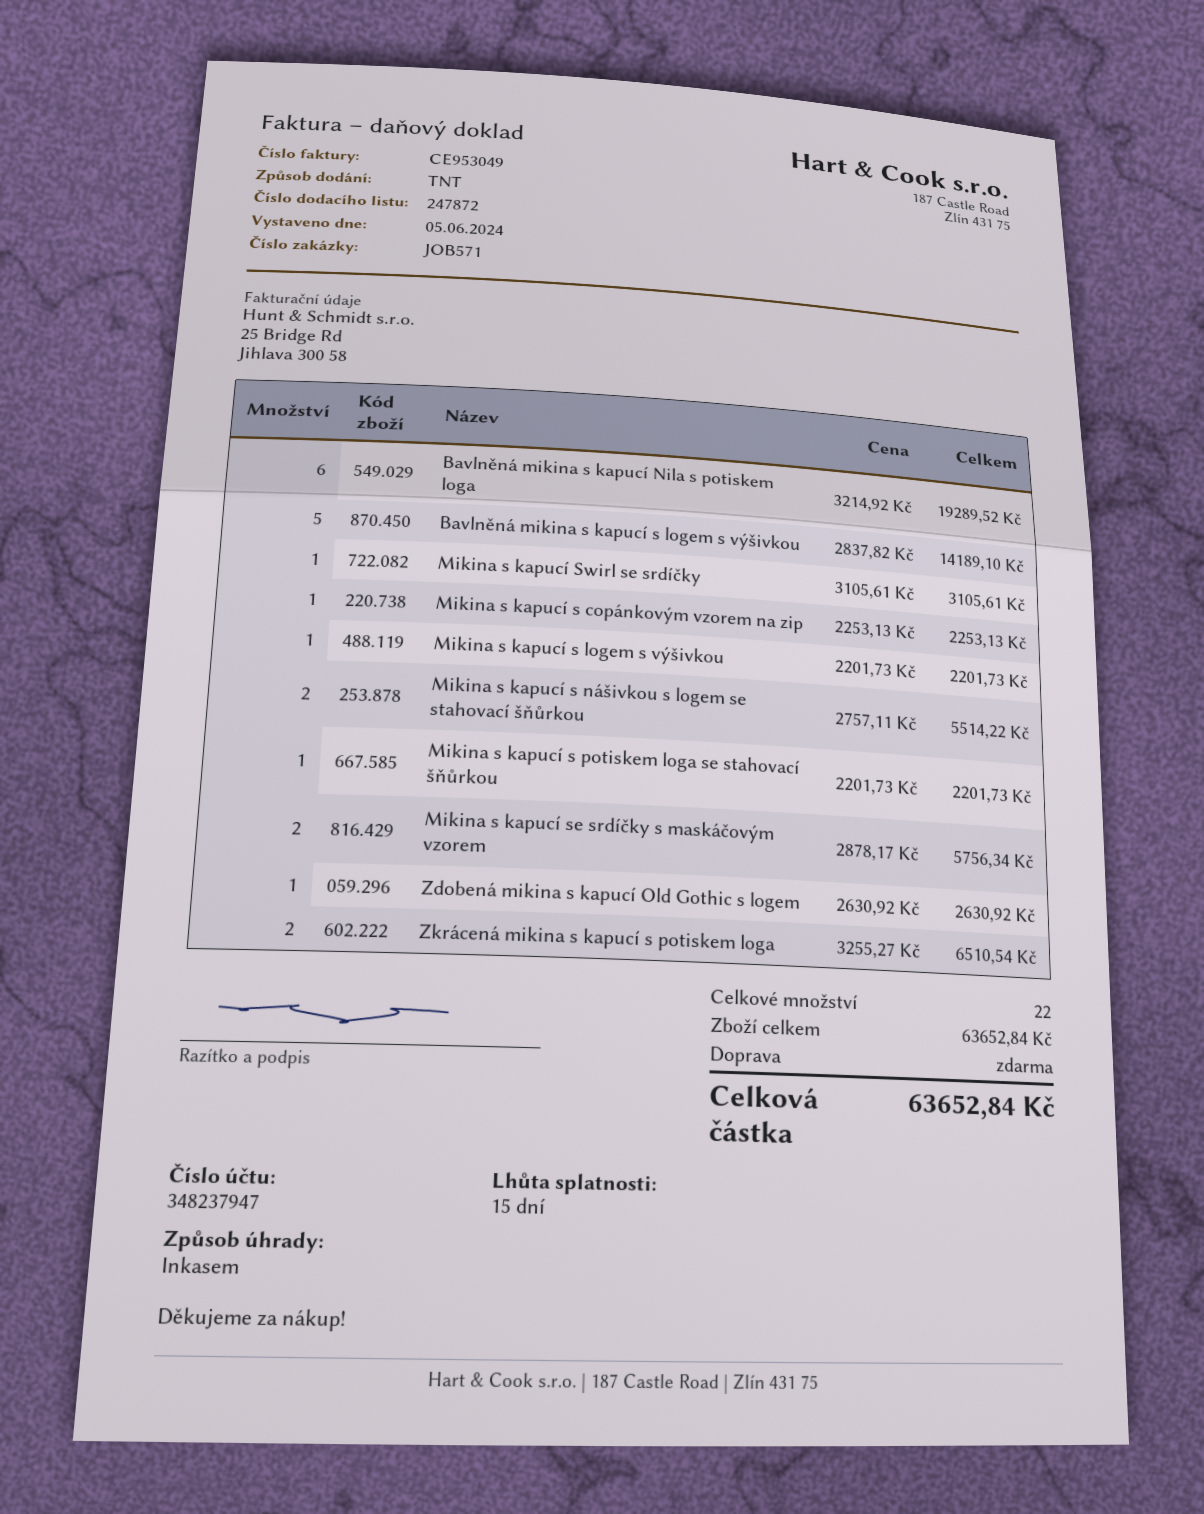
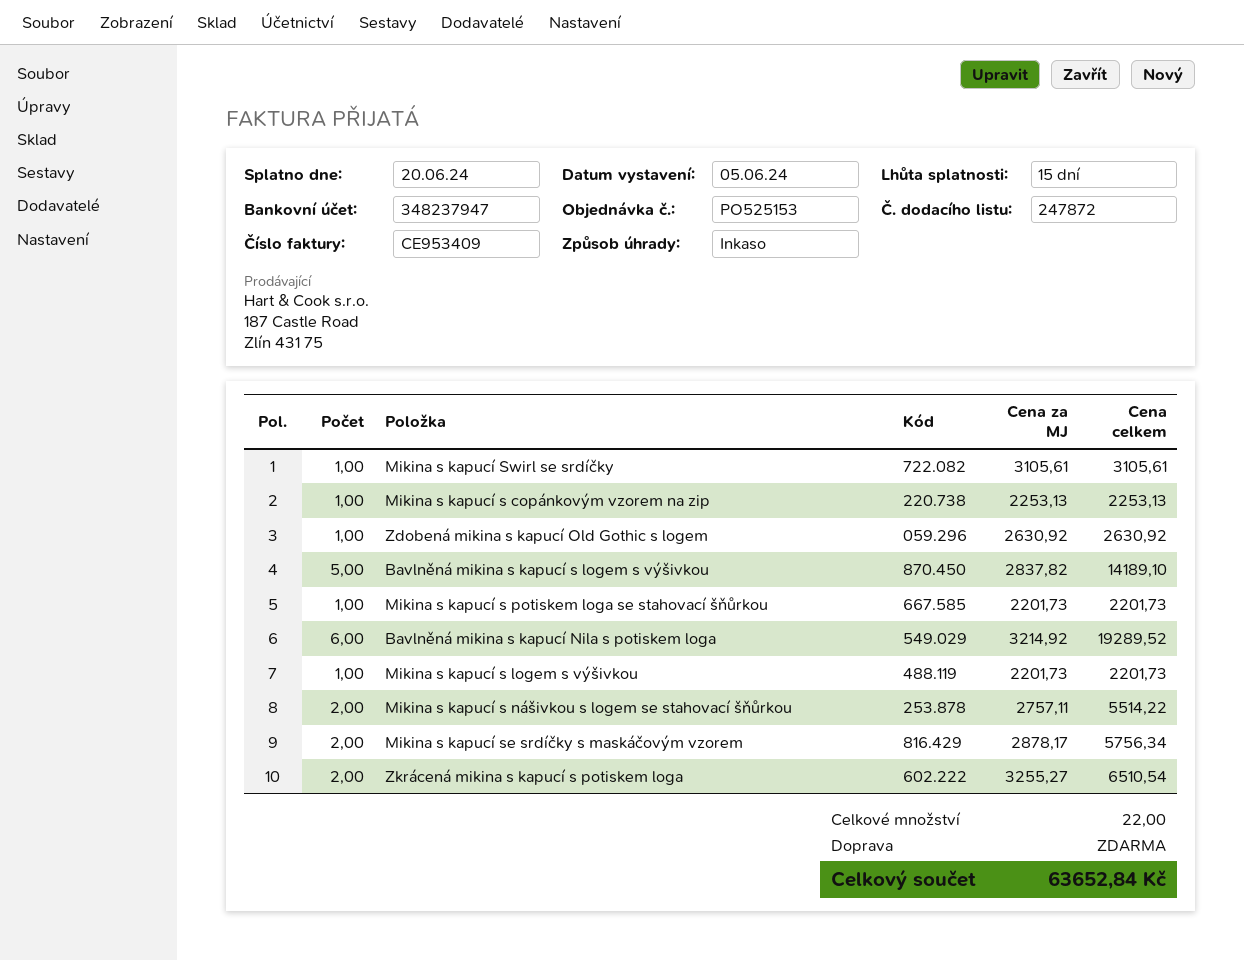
invoice number: CE953049 -> CE953409

